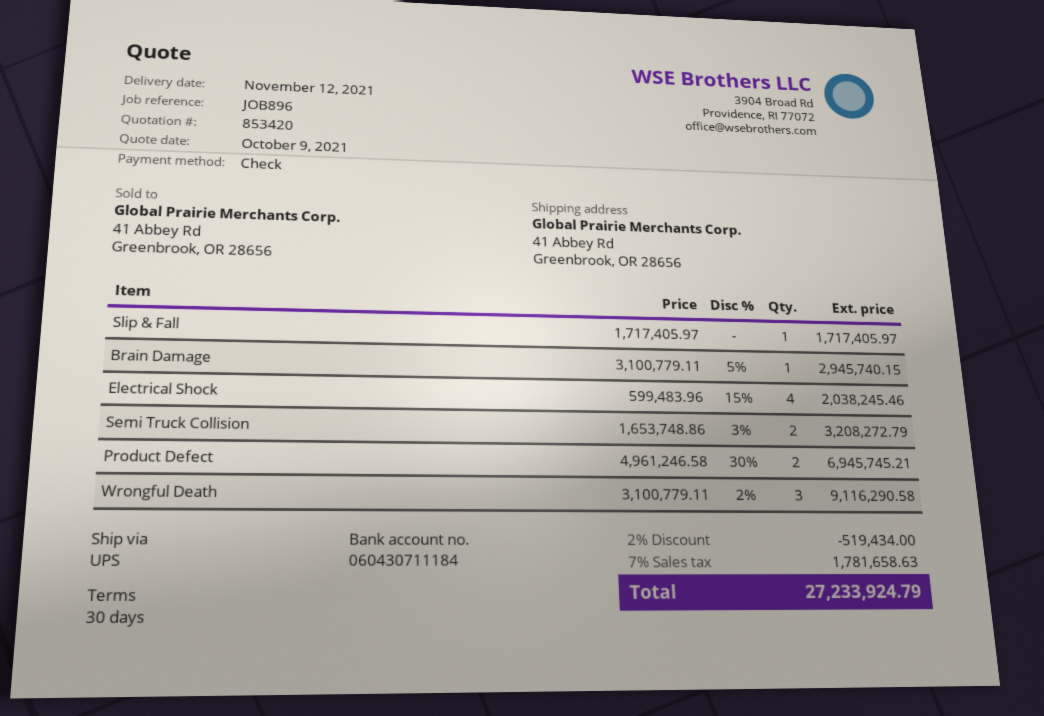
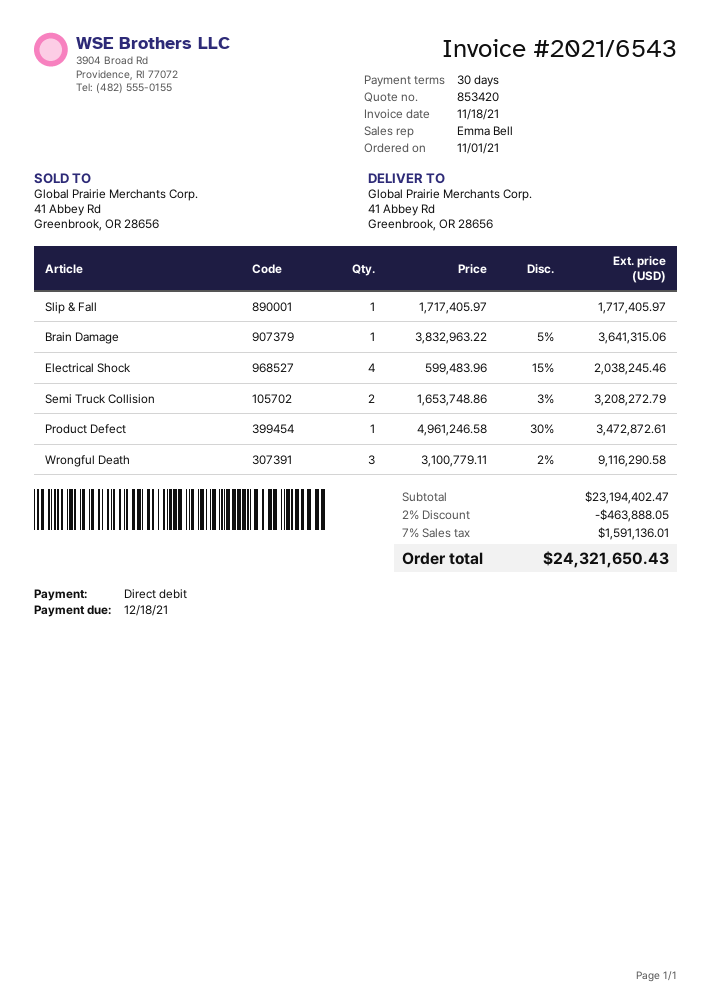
payment method: cheque -> direct debit
Brain Damage: 1 x 3100779.11 - 5% = 2945740.15 -> 1 x 3832963.22 - 5% = 3641315.06
Product Defect: 2 x 4961246.58 - 30% = 6945745.21 -> 1 x 4961246.58 - 30% = 3472872.61
discount: 2% = 519434.00 -> 2% = 463888.05
tax: 7% = 1781658.63 -> 7% = 1591136.01
total: 27233924.79 -> 24321650.43

